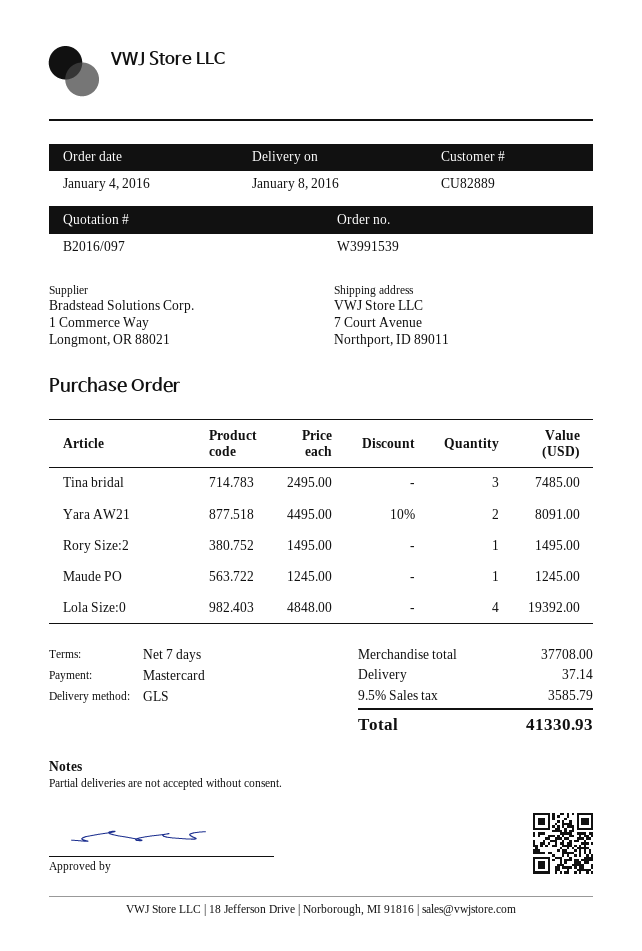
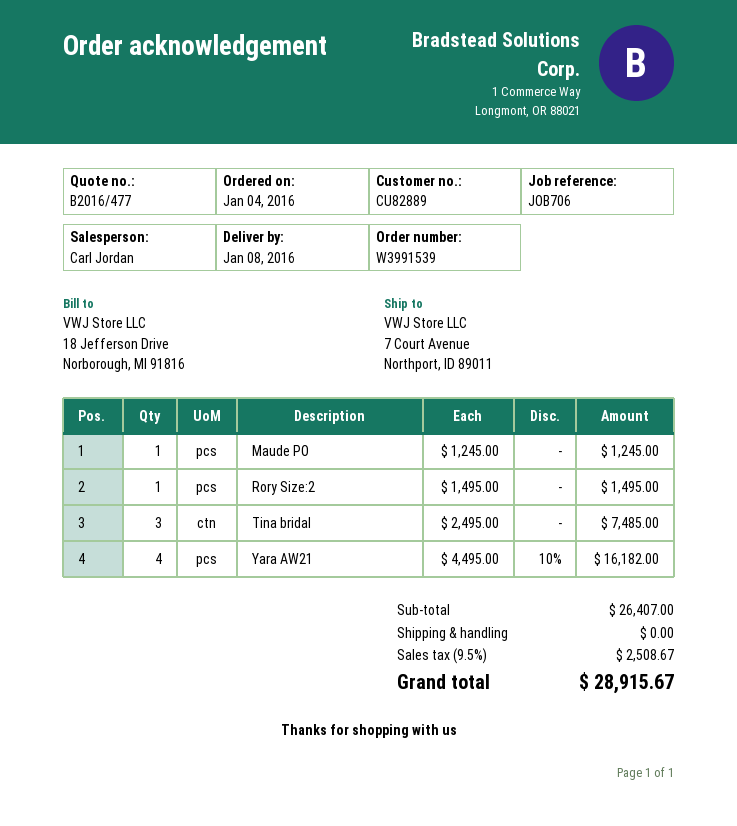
quote number: B2016/097 -> B2016/477
Yara AW21: 2 x 4495.00 - 10% = 8091.00 -> 4 x 4495.00 - 10% = 16182.00
Lola Size:0: 4 x 4848.00 = 19392.00 -> none
subtotal: 37708.00 -> 26407.00
shipping: 37.14 -> 0.00
tax: 9.5% = 3585.79 -> 9.5% = 2508.67
total: 41330.93 -> 28915.67

